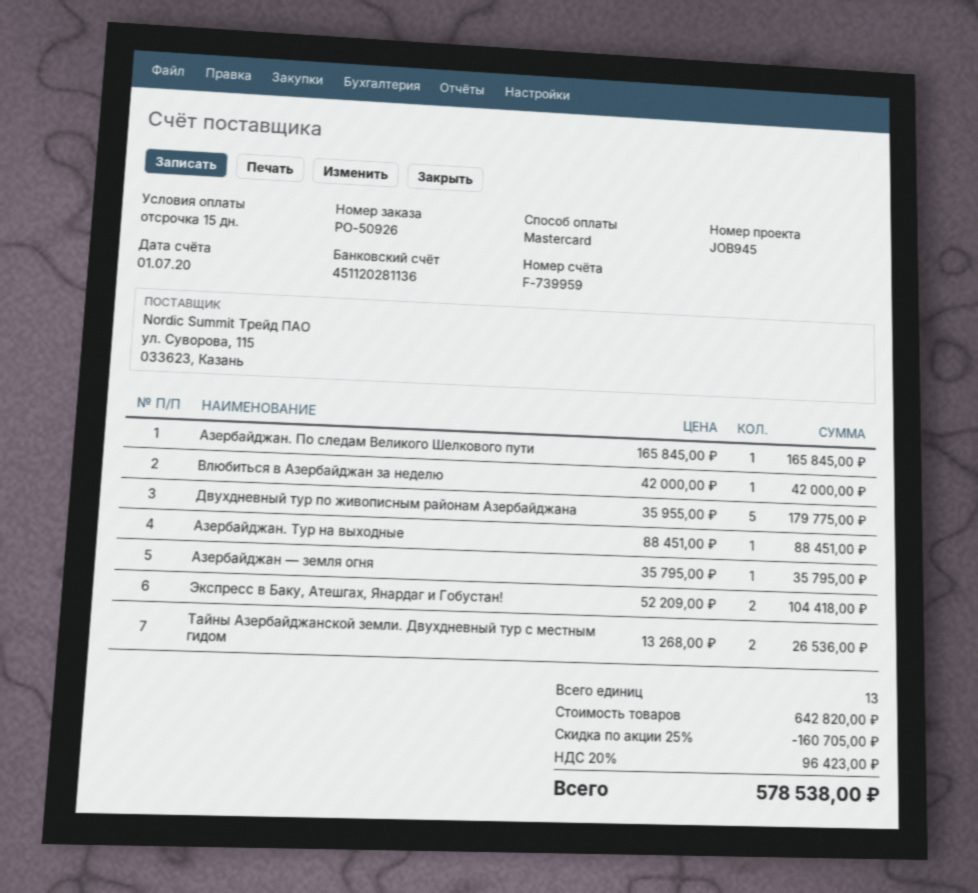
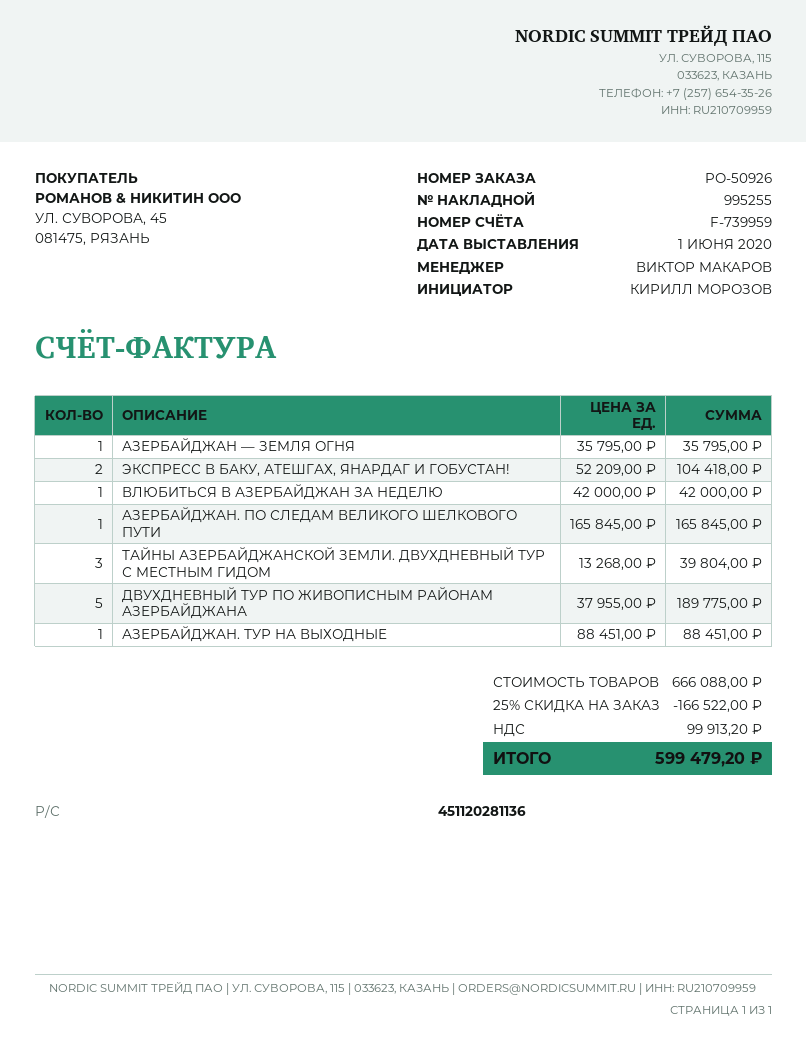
invoice date: 2020-07-01 -> 2020-06-01
Двухдневный тур по живописным районам Азербайджана: 5 x 35955.00 = 179775.00 -> 5 x 37955.00 = 189775.00
Тайны Азербайджанской земли. Двухдневный тур с местным гидом: 2 x 13268.00 = 26536.00 -> 3 x 13268.00 = 39804.00
subtotal: 642820.00 -> 666088.00
discount: 25% = 160705.00 -> 25% = 166522.00
tax: 96423.00 -> 99913.20
total: 578538.00 -> 599479.20

